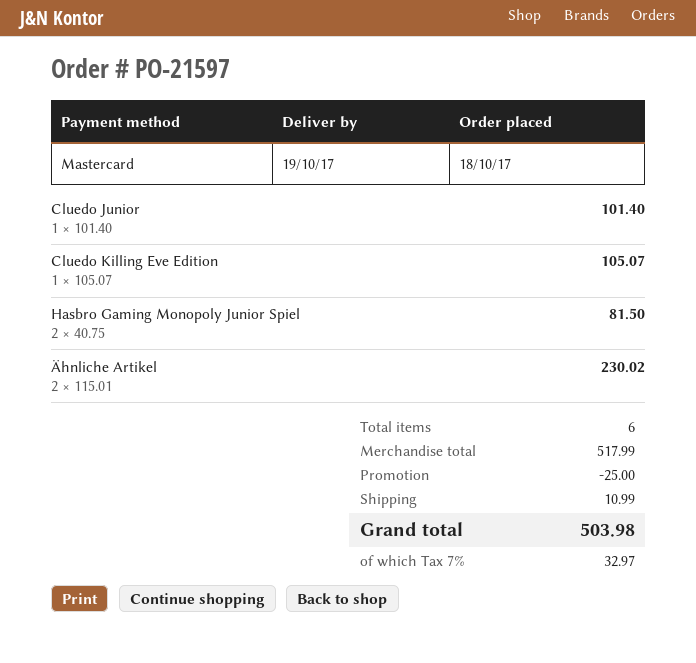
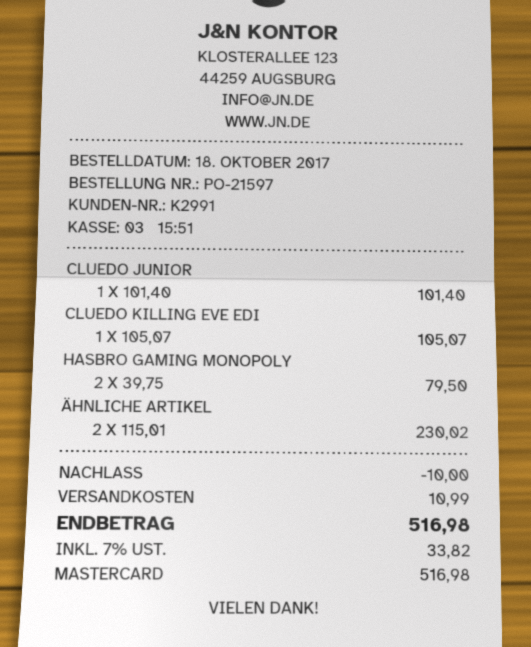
Hasbro Gaming Monopoly Junior Spiel: 2 x 40.75 = 81.50 -> 2 x 39.75 = 79.50
discount: 25.00 -> 10.00
tax: 7% = 32.97 -> 7% = 33.82
total: 503.98 -> 516.98

